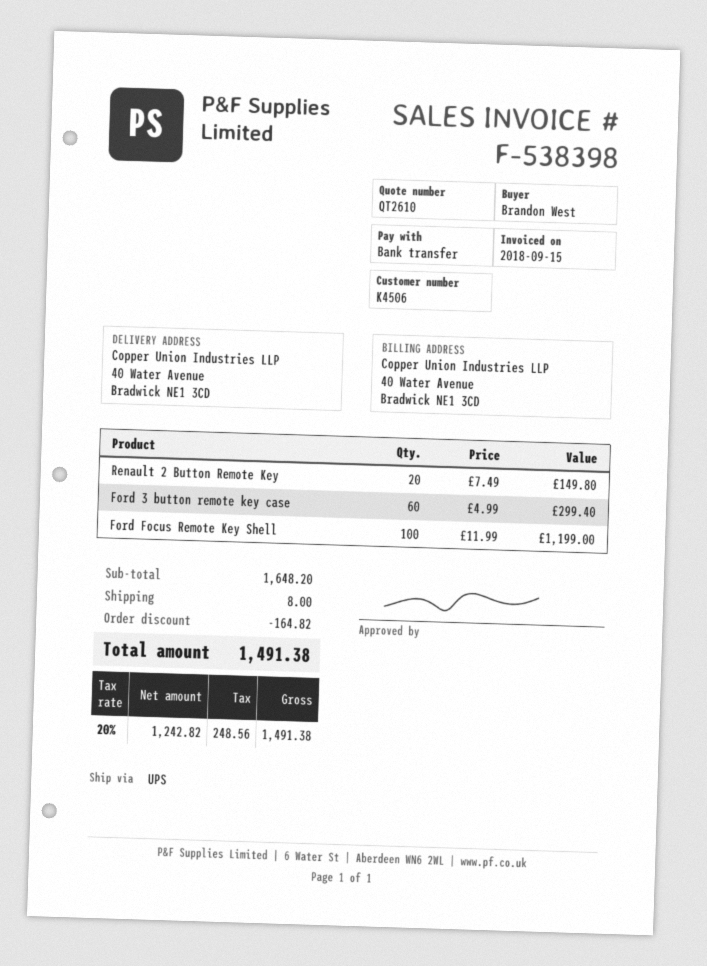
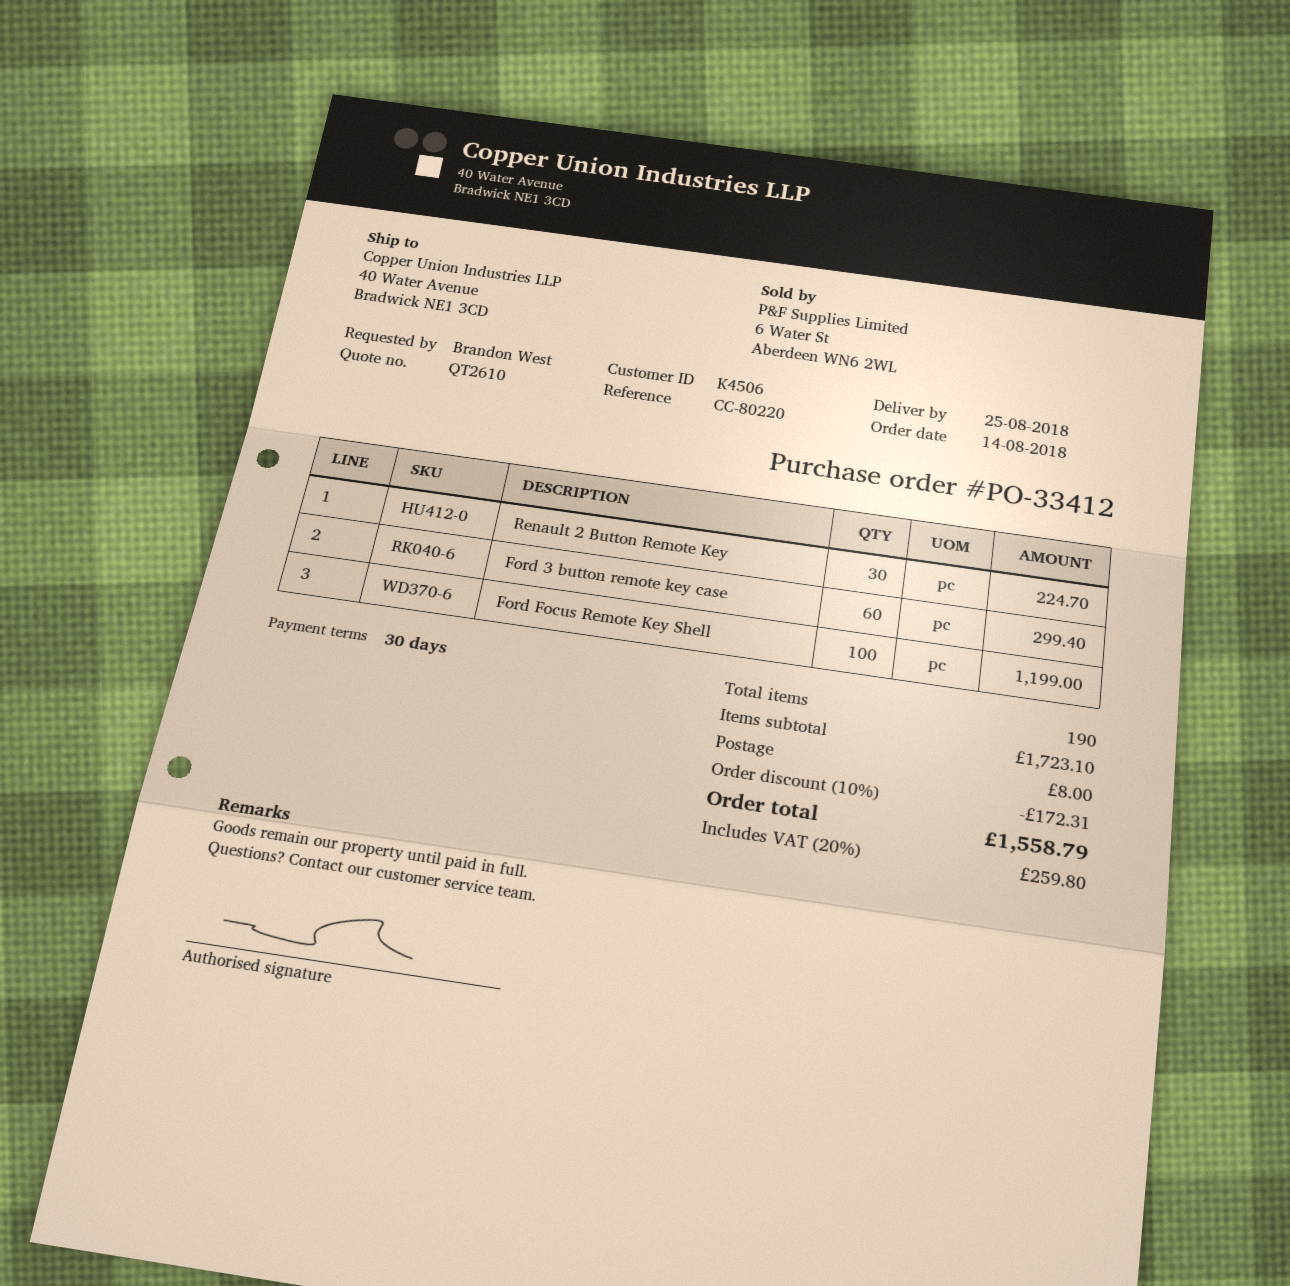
Renault 2 Button Remote Key: 20 for 149.80 -> 30 for 224.70
subtotal: 1648.20 -> 1723.10
discount: 164.82 -> 172.31
tax: 20% = 248.56 -> 20% = 259.80
total: 1491.38 -> 1558.79

